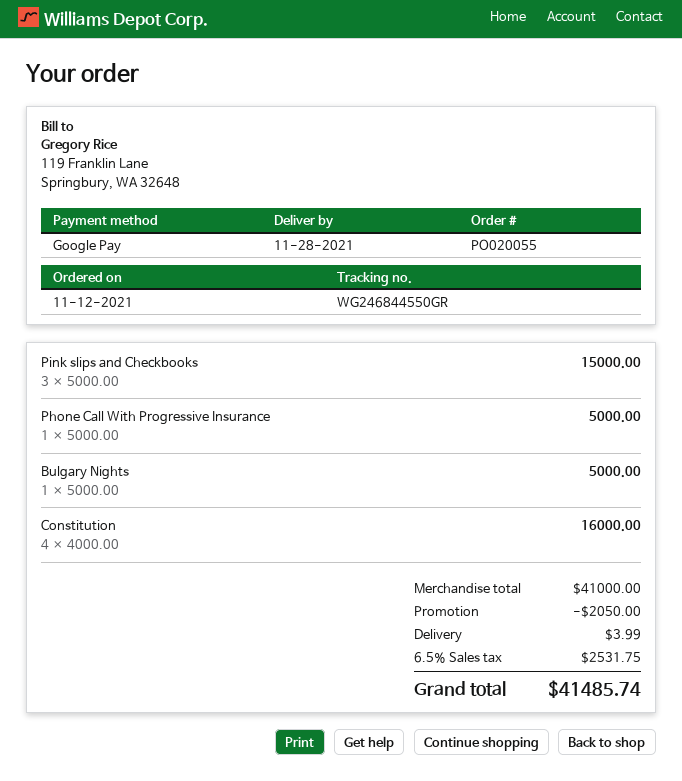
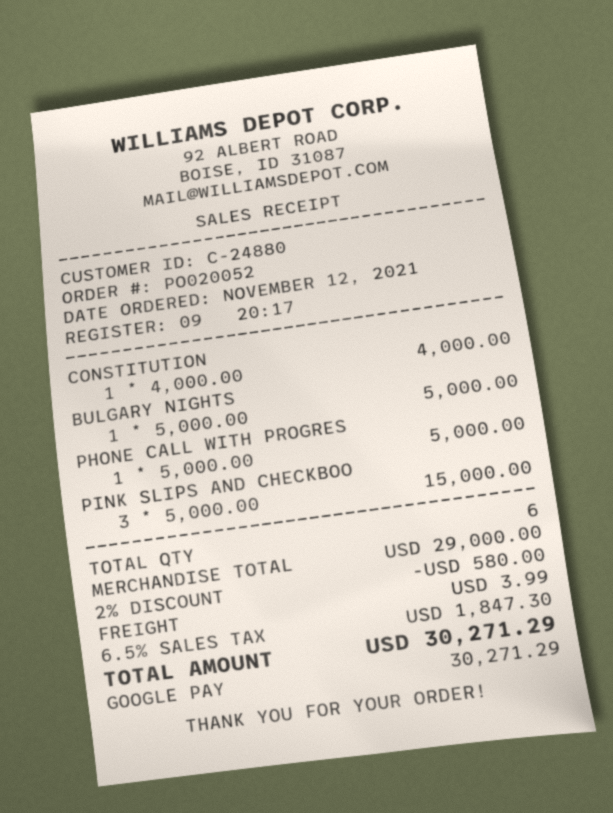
order number: PO020055 -> PO020052
Constitution: 4 x 4000.00 = 16000.00 -> 1 x 4000.00 = 4000.00
subtotal: 41000.00 -> 29000.00
discount: 2050.00 -> 580.00
tax: 6.5% = 2531.75 -> 6.5% = 1847.30
total: 41485.74 -> 30271.29

